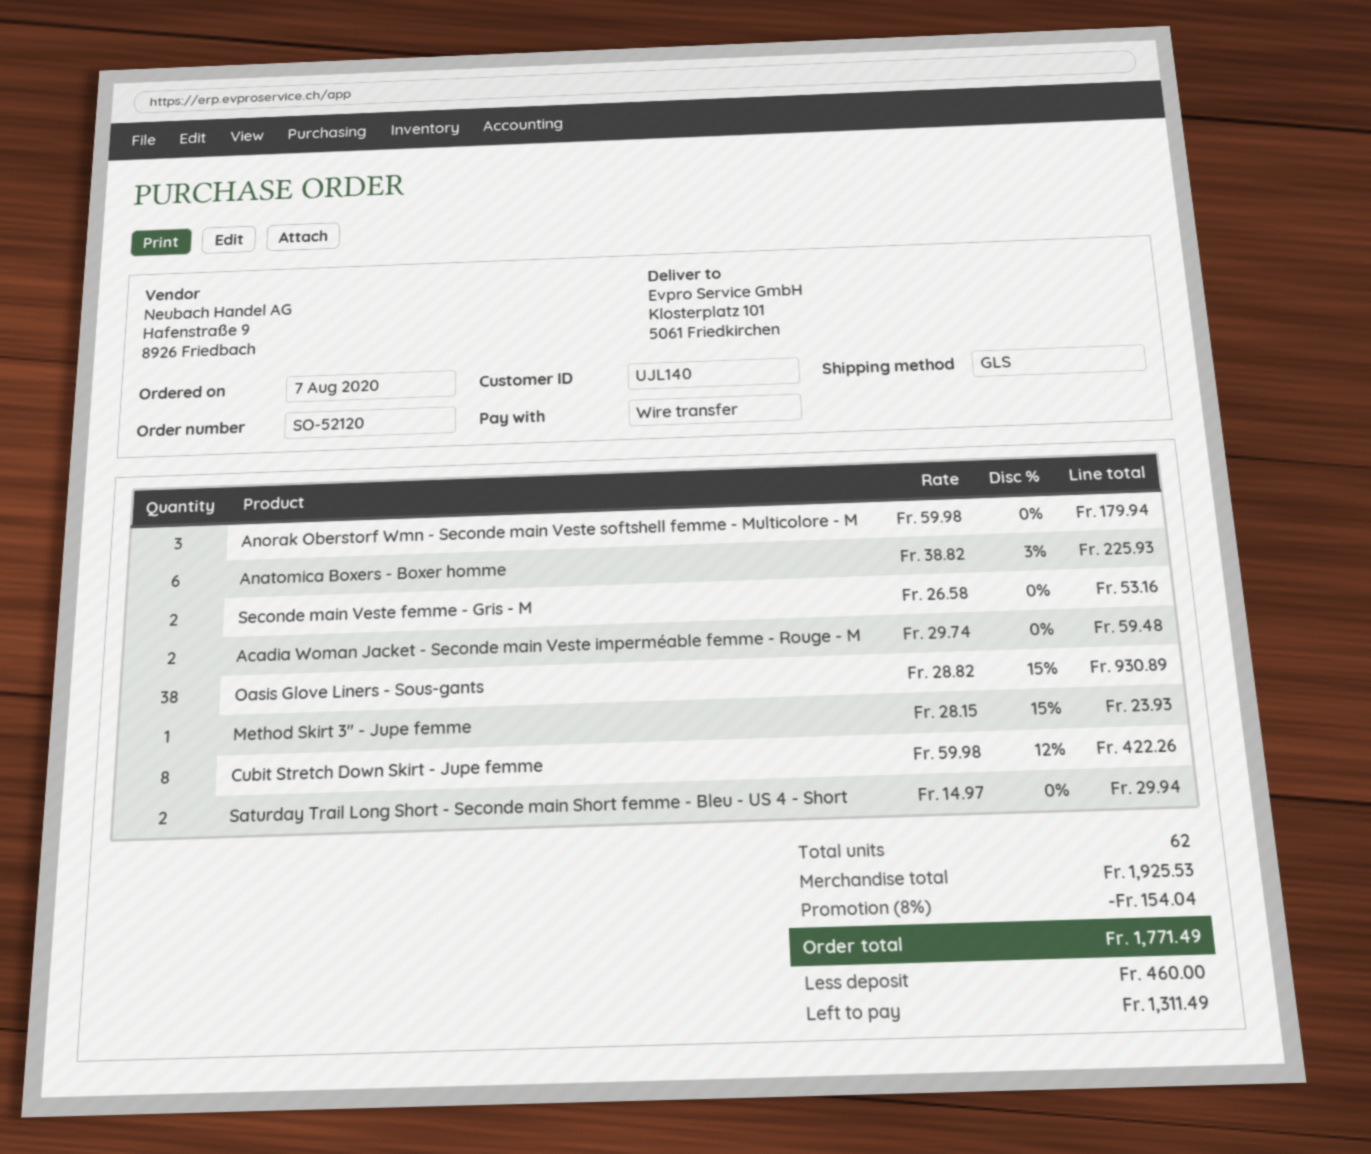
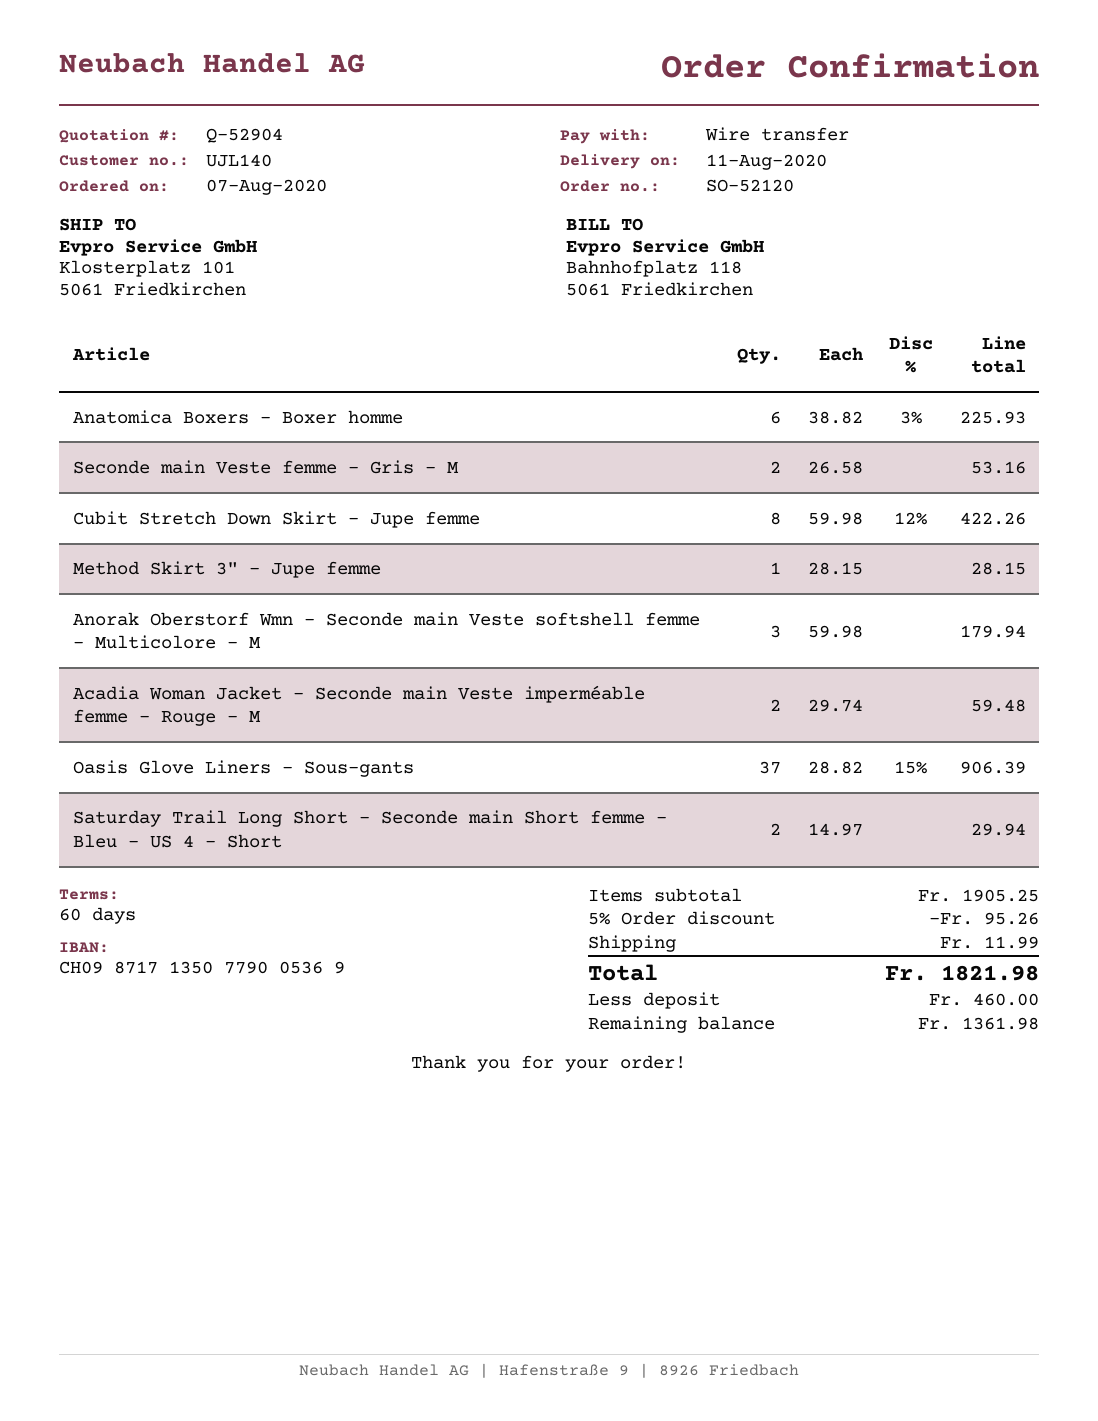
Oasis Glove Liners - Sous-gants: 38 x 28.82 - 15% = 930.89 -> 37 x 28.82 - 15% = 906.39
Method Skirt 3" - Jupe femme: 1 x 28.15 - 15% = 23.93 -> 1 x 28.15 = 28.15
subtotal: 1925.53 -> 1905.25
discount: 8% = 154.04 -> 5% = 95.26
shipping: none -> 11.99
total: 1771.49 -> 1821.98
balance: 1311.49 -> 1361.98

